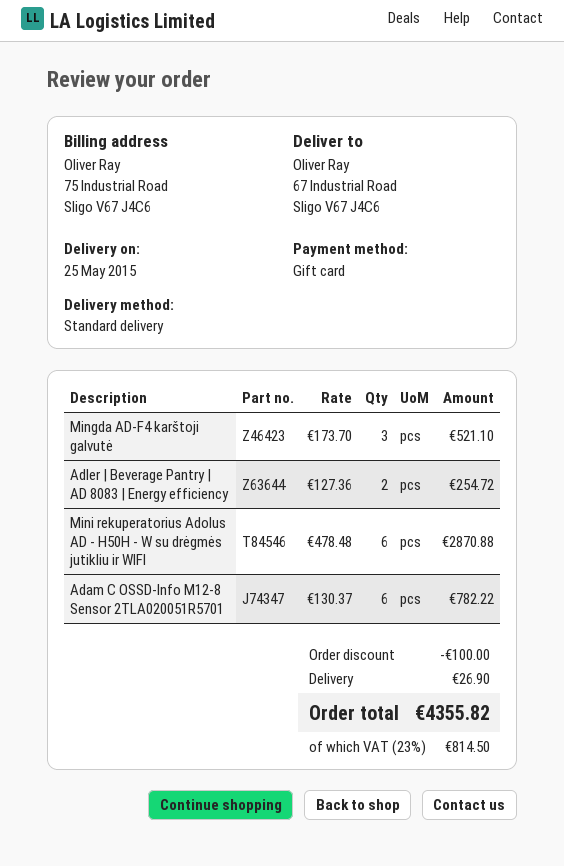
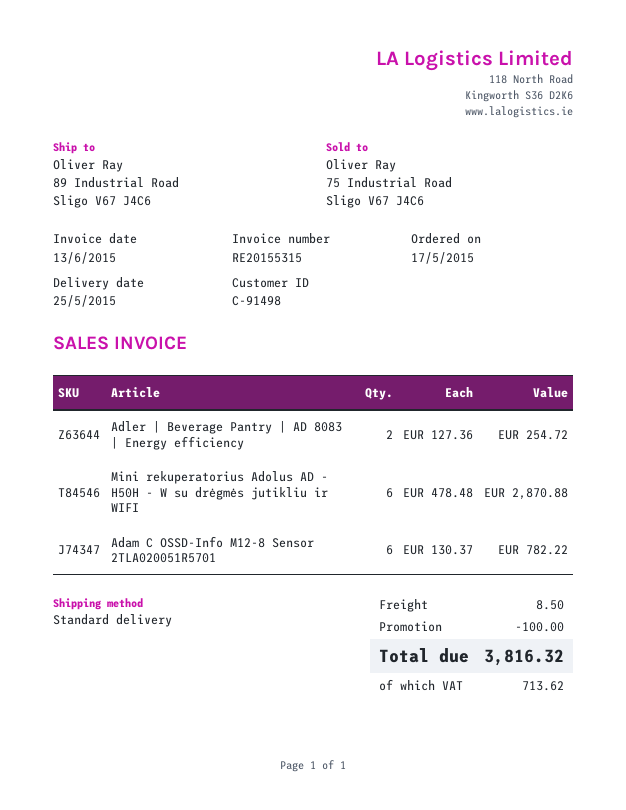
ship to: 67 Industrial Road, Sligo V67 J4C6 -> 89 Industrial Road, Sligo V67 J4C6
Mingda AD-F4 karštoji galvutė: 3 x 173.70 = 521.10 -> none
shipping: 26.90 -> 8.50
tax: 814.50 -> 713.62
total: 4355.82 -> 3816.32

